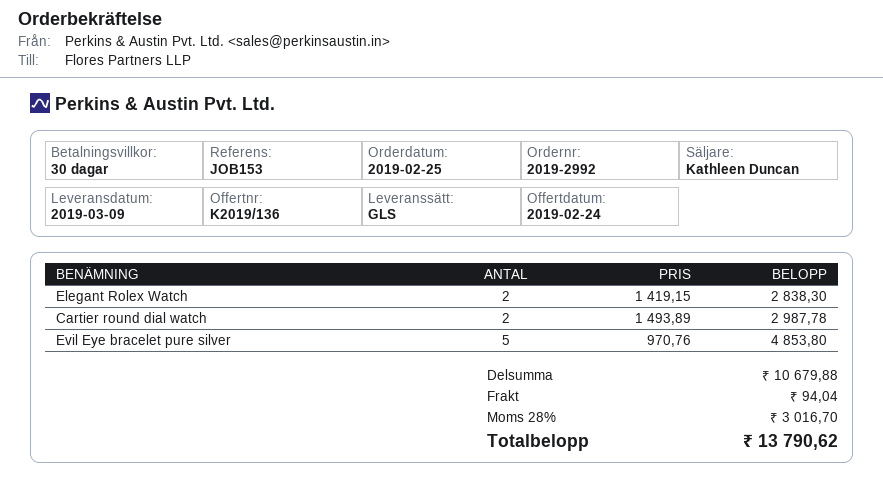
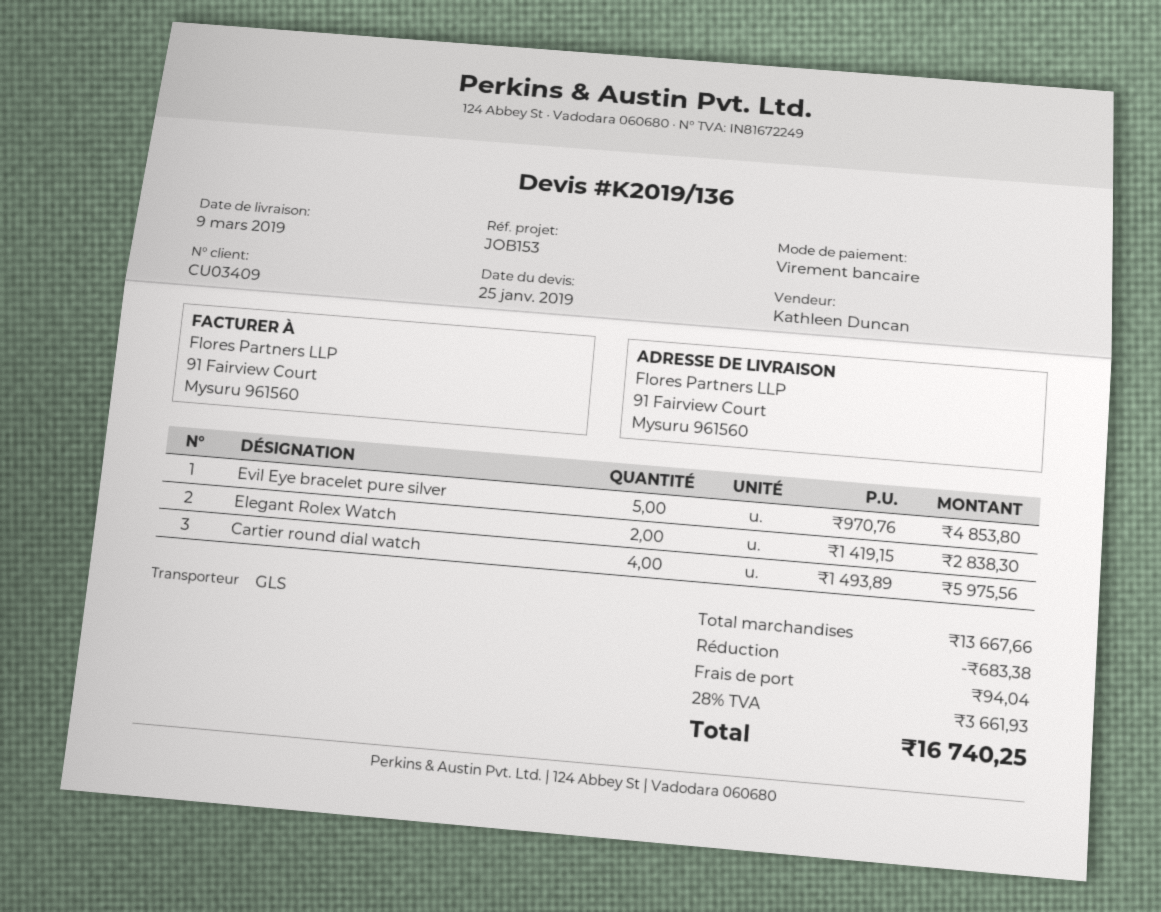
quote date: 2019-02-24 -> 2019-01-25
Cartier round dial watch: 2 x 1493.89 = 2987.78 -> 4 x 1493.89 = 5975.56
subtotal: 10679.88 -> 13667.66
discount: none -> 683.38
tax: 28% = 3016.70 -> 28% = 3661.93
total: 13790.62 -> 16740.25

